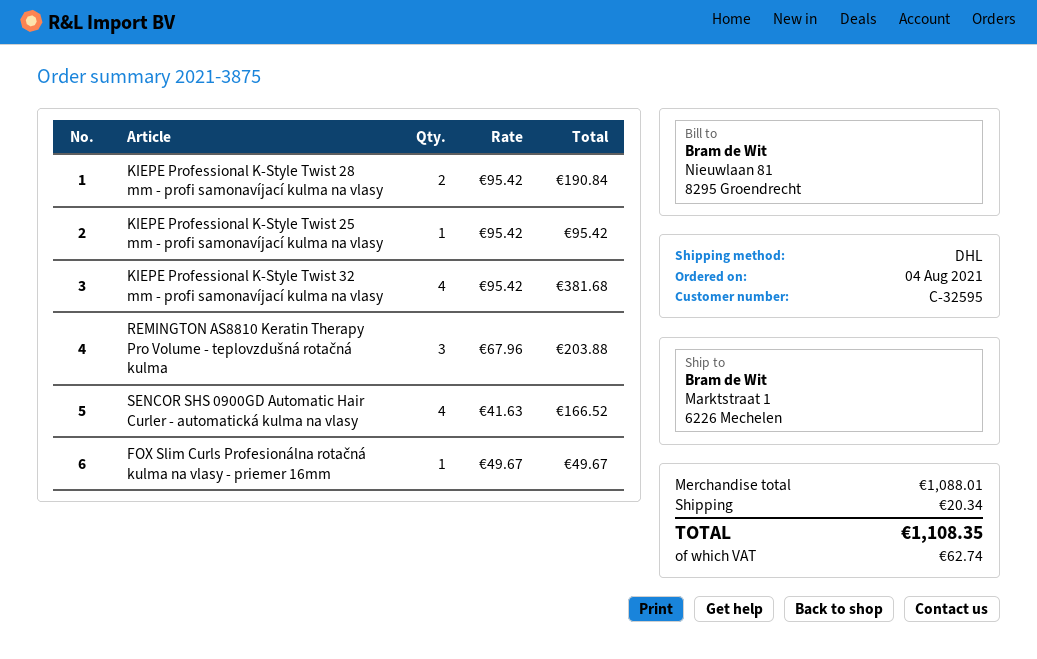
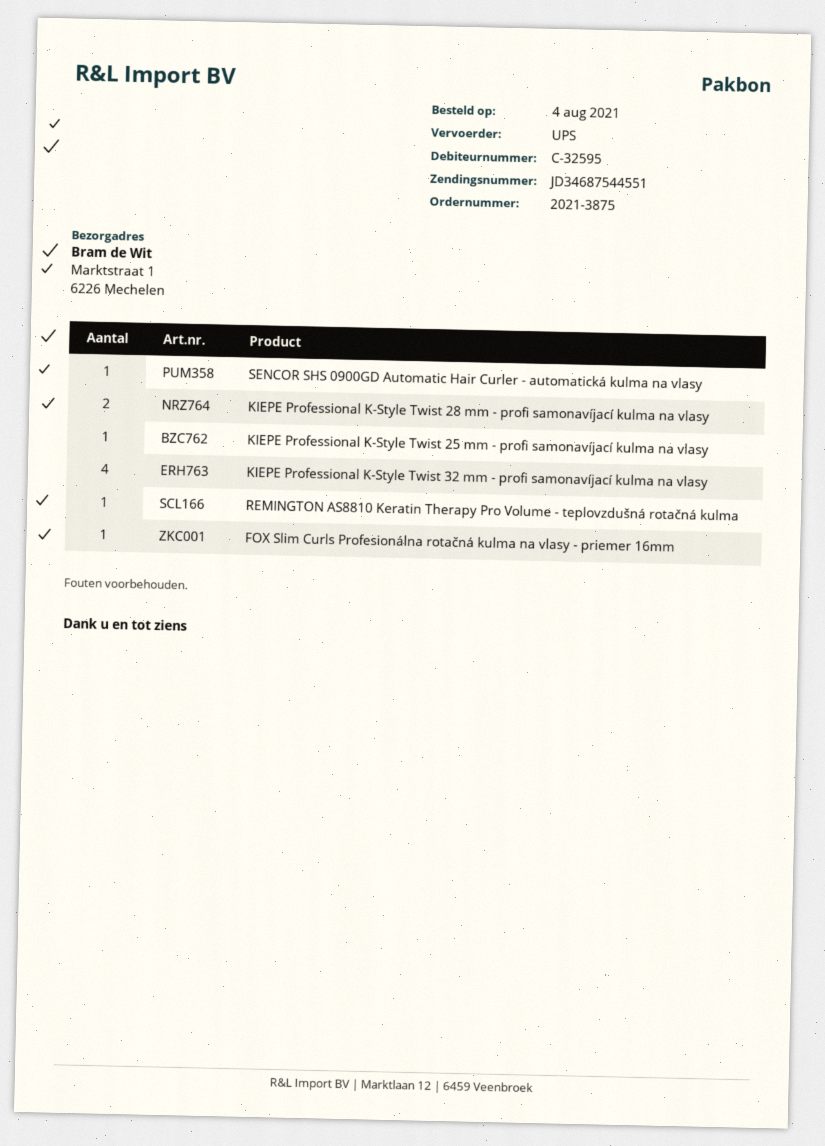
shipping method: DHL -> UPS
REMINGTON AS8810 Keratin Therapy Pro Volume - teplovzdušná rotačná kulma: 3 -> 1
SENCOR SHS 0900GD Automatic Hair Curler - automatická kulma na vlasy: 4 -> 1

